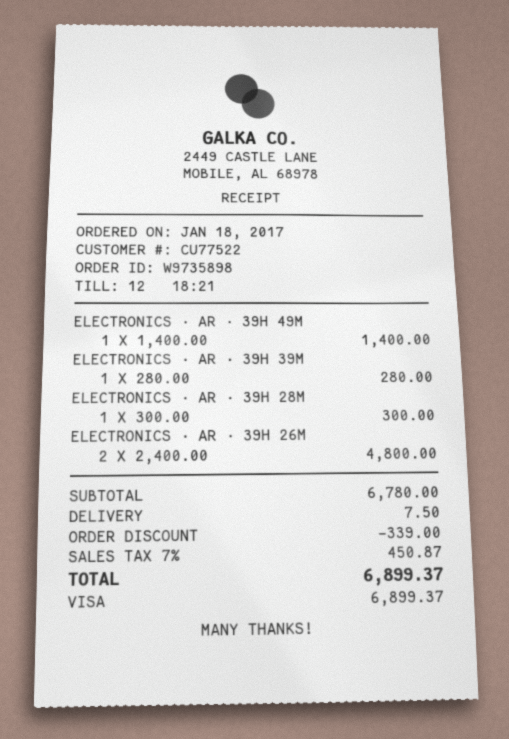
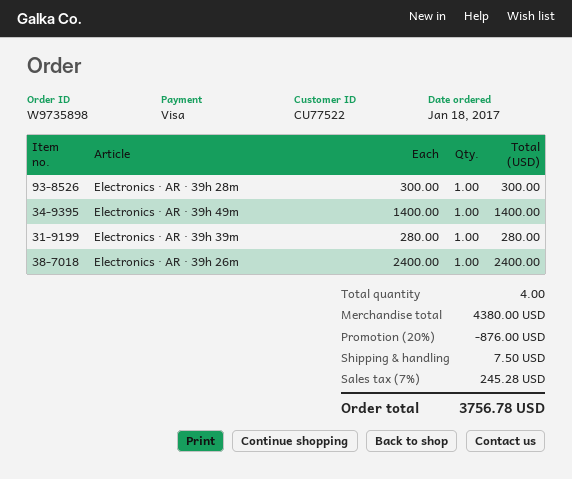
ELECTRONICS · AR · 39H 26M: 2 x 2400.00 = 4800.00 -> 1 x 2400.00 = 2400.00
subtotal: 6780.00 -> 4380.00
discount: 339.00 -> 876.00
tax: 7% = 450.87 -> 7% = 245.28
total: 6899.37 -> 3756.78

